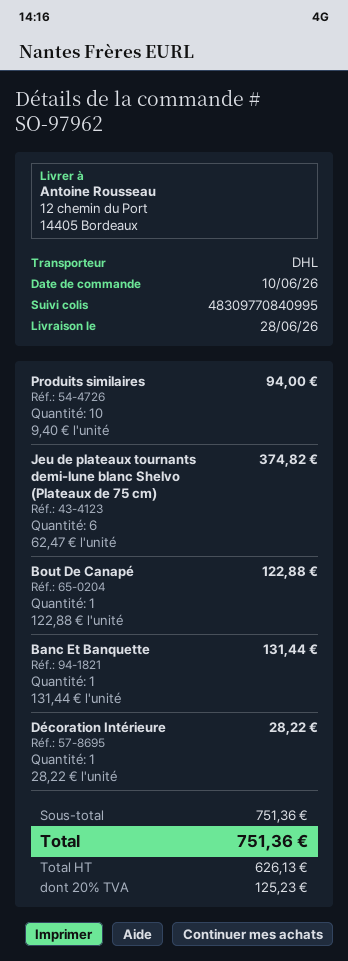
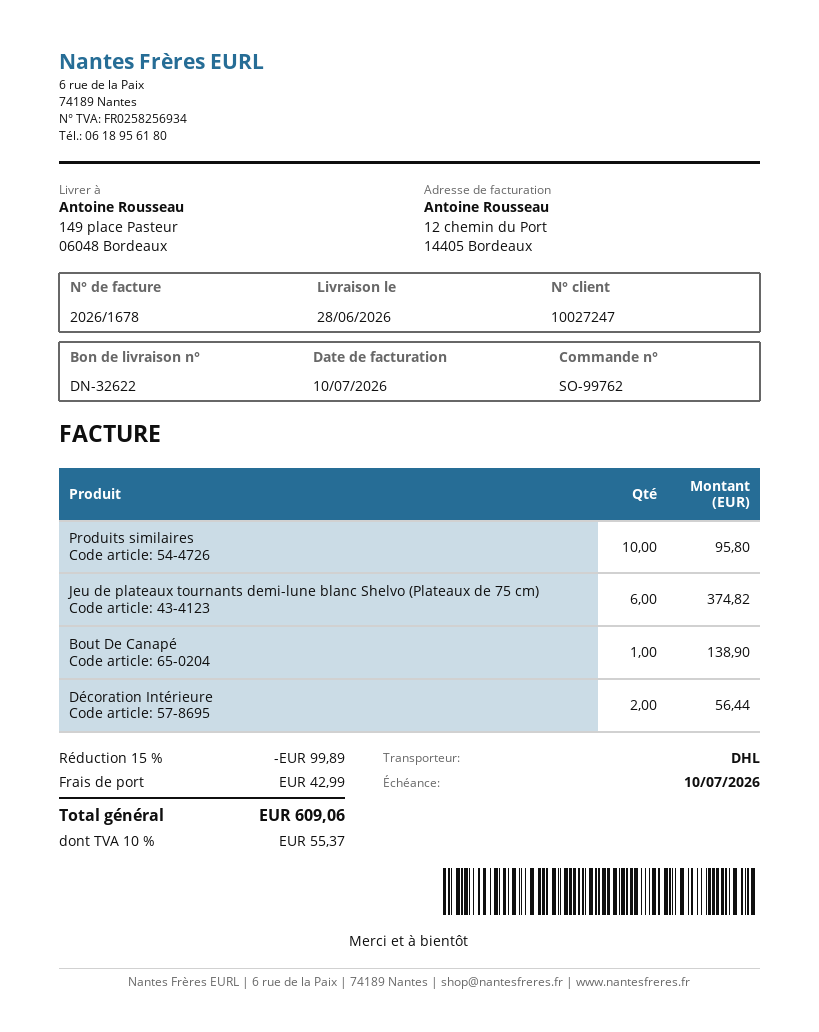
order number: SO-97962 -> SO-99762
ship to: 12 chemin du Port, 14405 Bordeaux -> 149 place Pasteur, 06048 Bordeaux
Produits similaires: 10 for 94.00 -> 10 for 95.80
Bout De Canapé: 1 for 122.88 -> 1 for 138.90
Banc Et Banquette: 1 for 131.44 -> none
Décoration Intérieure: 1 for 28.22 -> 2 for 56.44
discount: none -> 15% = 99.89
shipping: none -> 42.99
tax: 20% = 125.23 -> 10% = 55.37
total: 751.36 -> 609.06

